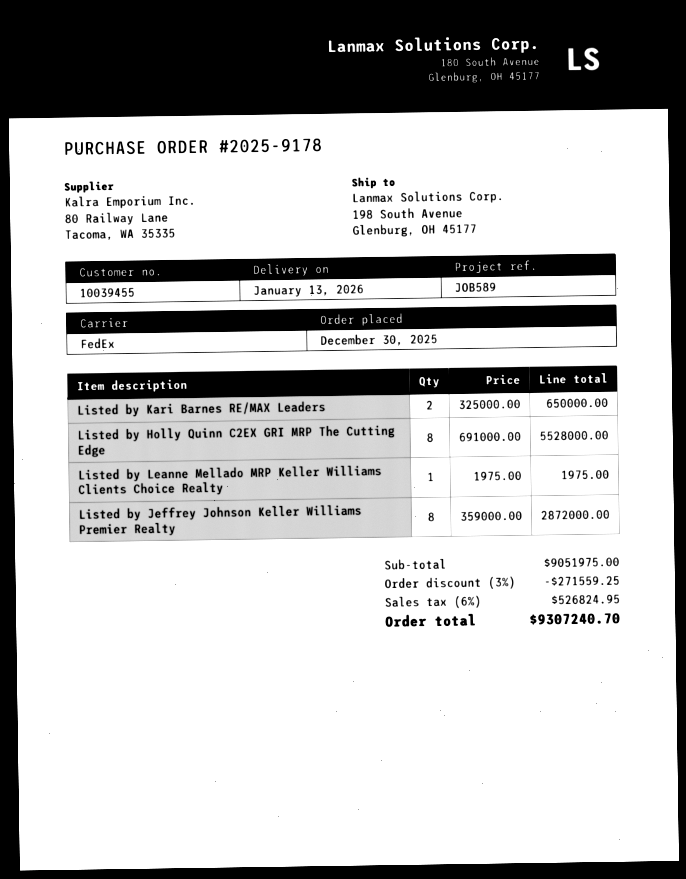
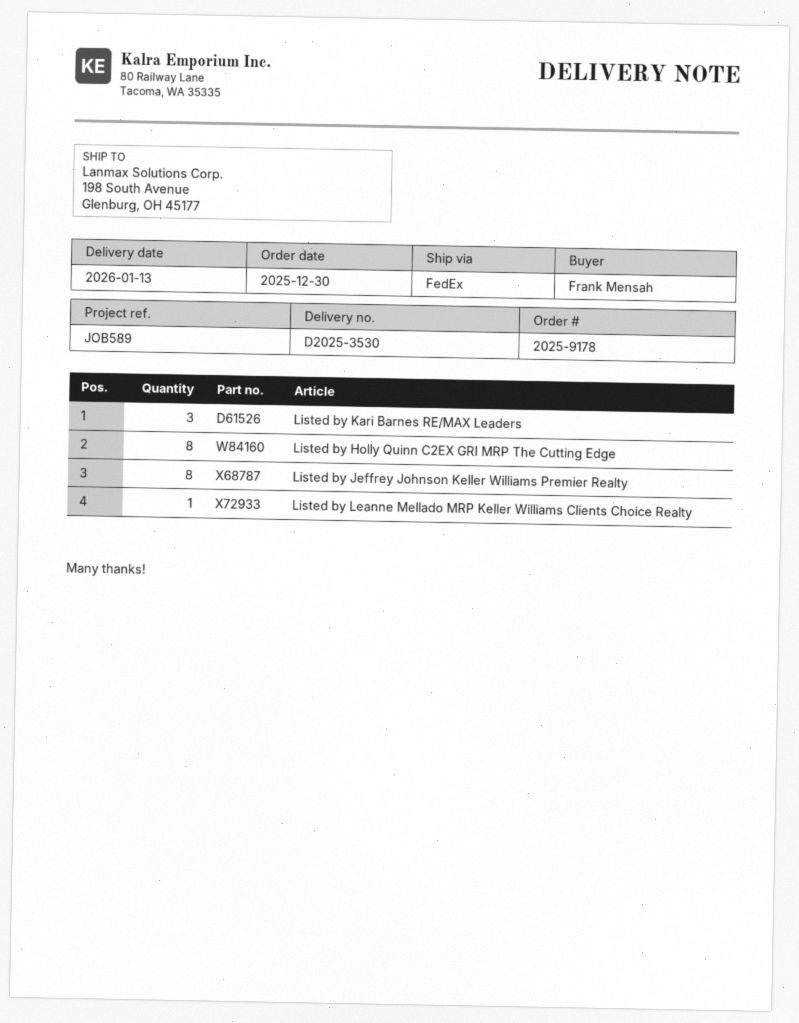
Listed by Kari Barnes RE/MAX Leaders: 2 -> 3

